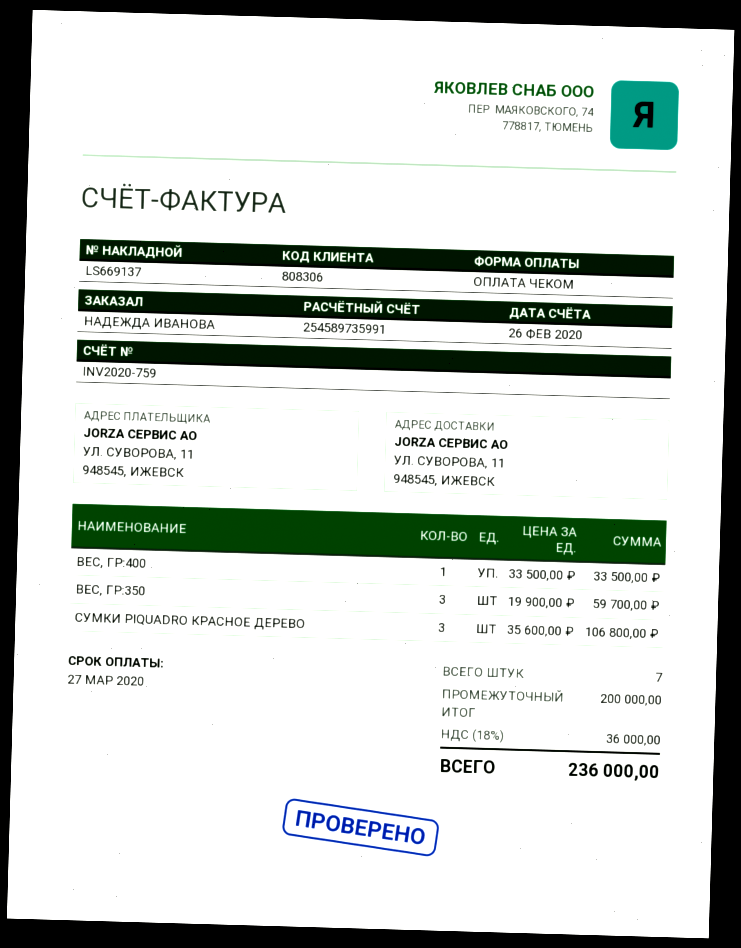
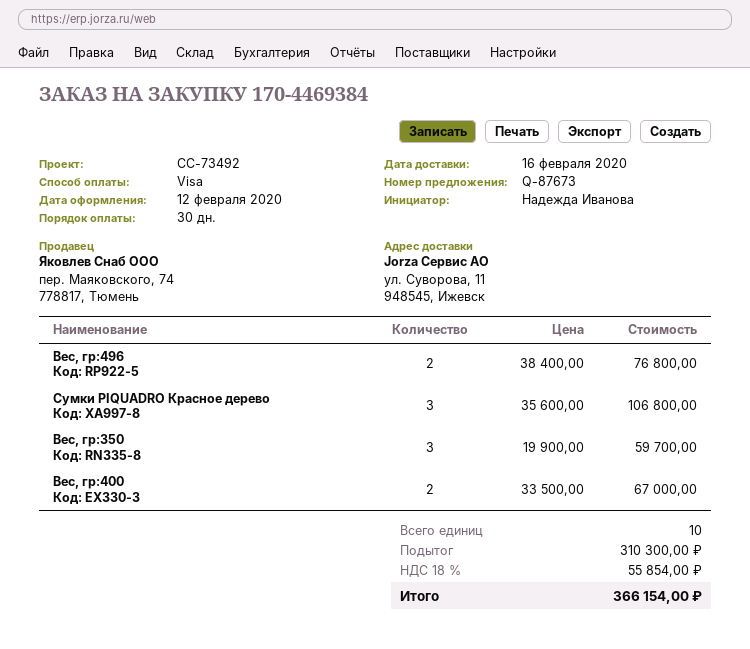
payment method: cheque -> Visa
ВЕС, ГР:400: 1 x 33500.00 = 33500.00 -> 2 x 33500.00 = 67000.00
Вес, гр:496: none -> 2 x 38400.00 = 76800.00
total quantity: 7 -> 10
subtotal: 200000.00 -> 310300.00
tax: 18% = 36000.00 -> 18% = 55854.00
total: 236000.00 -> 366154.00

